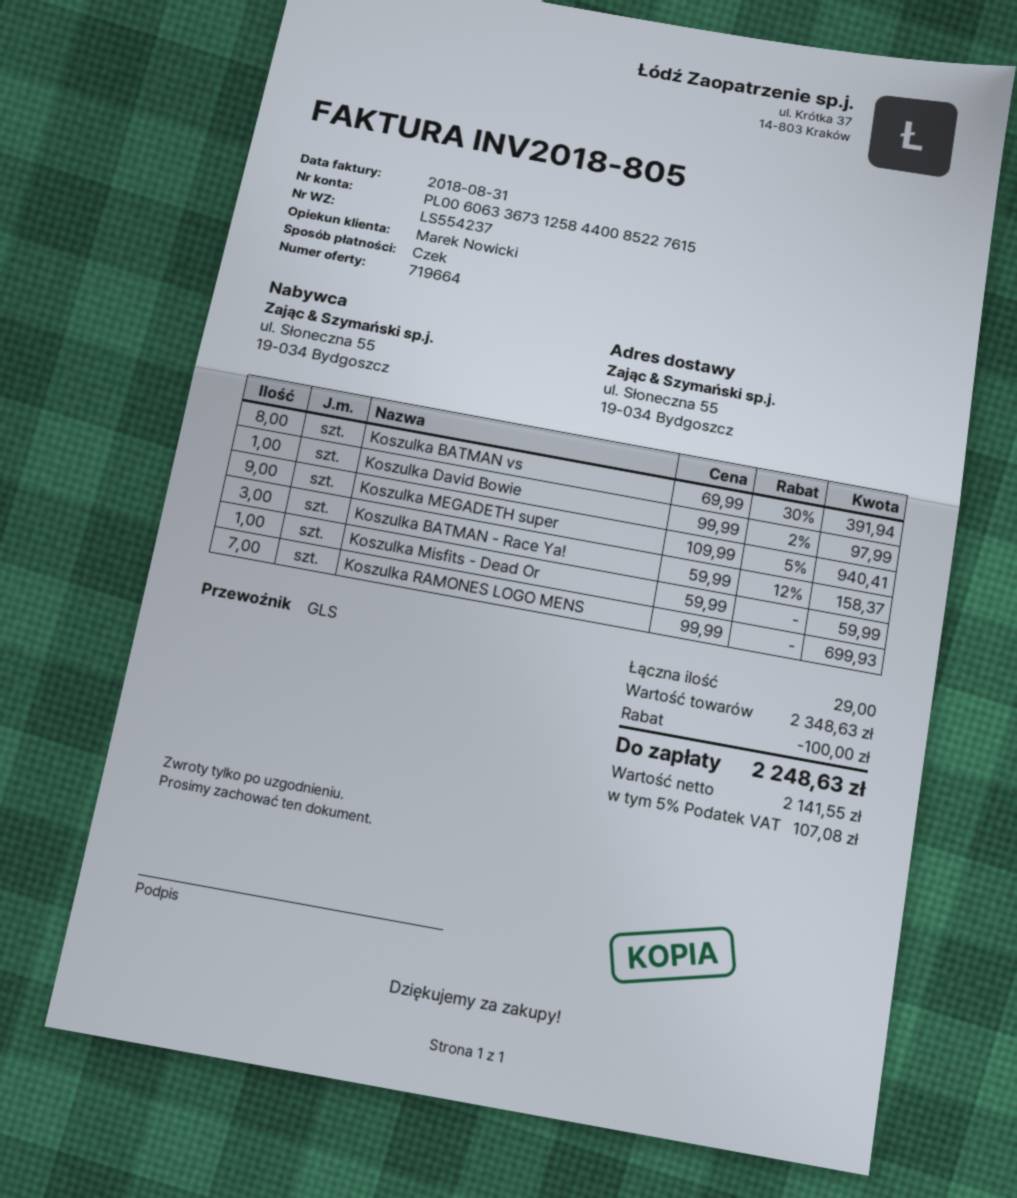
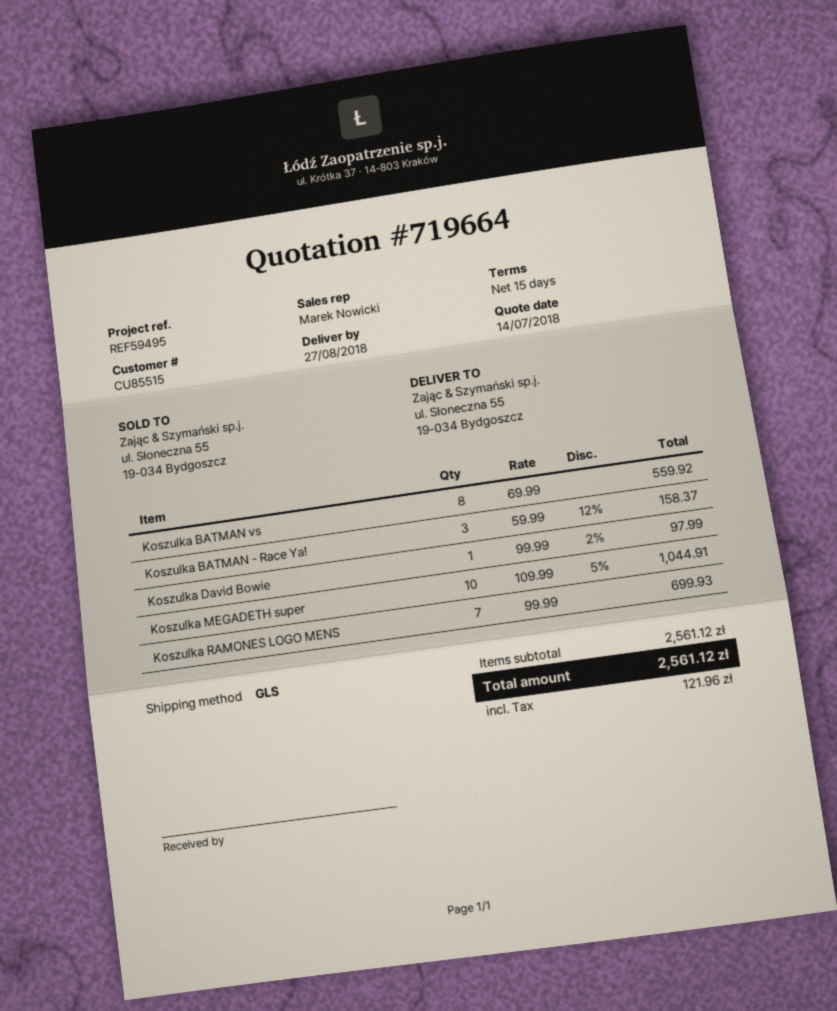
Koszulka BATMAN vs: 8 x 69.99 - 30% = 391.94 -> 8 x 69.99 = 559.92
Koszulka MEGADETH super: 9 x 109.99 - 5% = 940.41 -> 10 x 109.99 - 5% = 1044.91
Koszulka Misfits - Dead Or: 1 x 59.99 = 59.99 -> none
subtotal: 2348.63 -> 2561.12
discount: 100.00 -> none
tax: 107.08 -> 121.96
total: 2248.63 -> 2561.12

